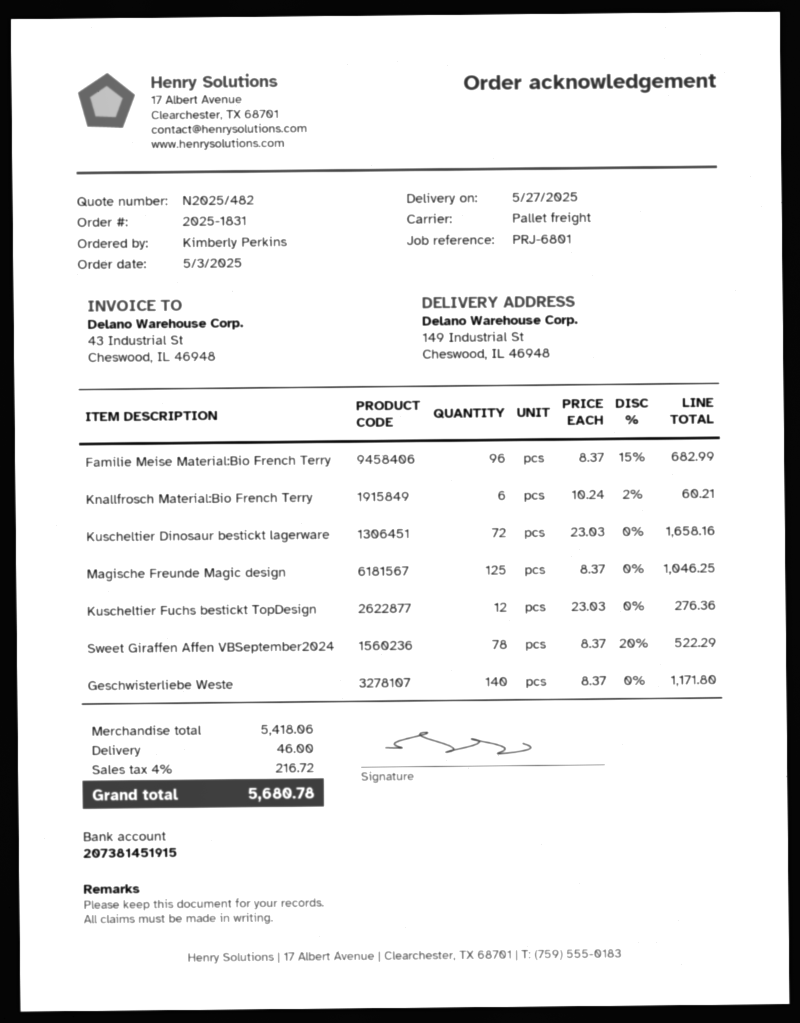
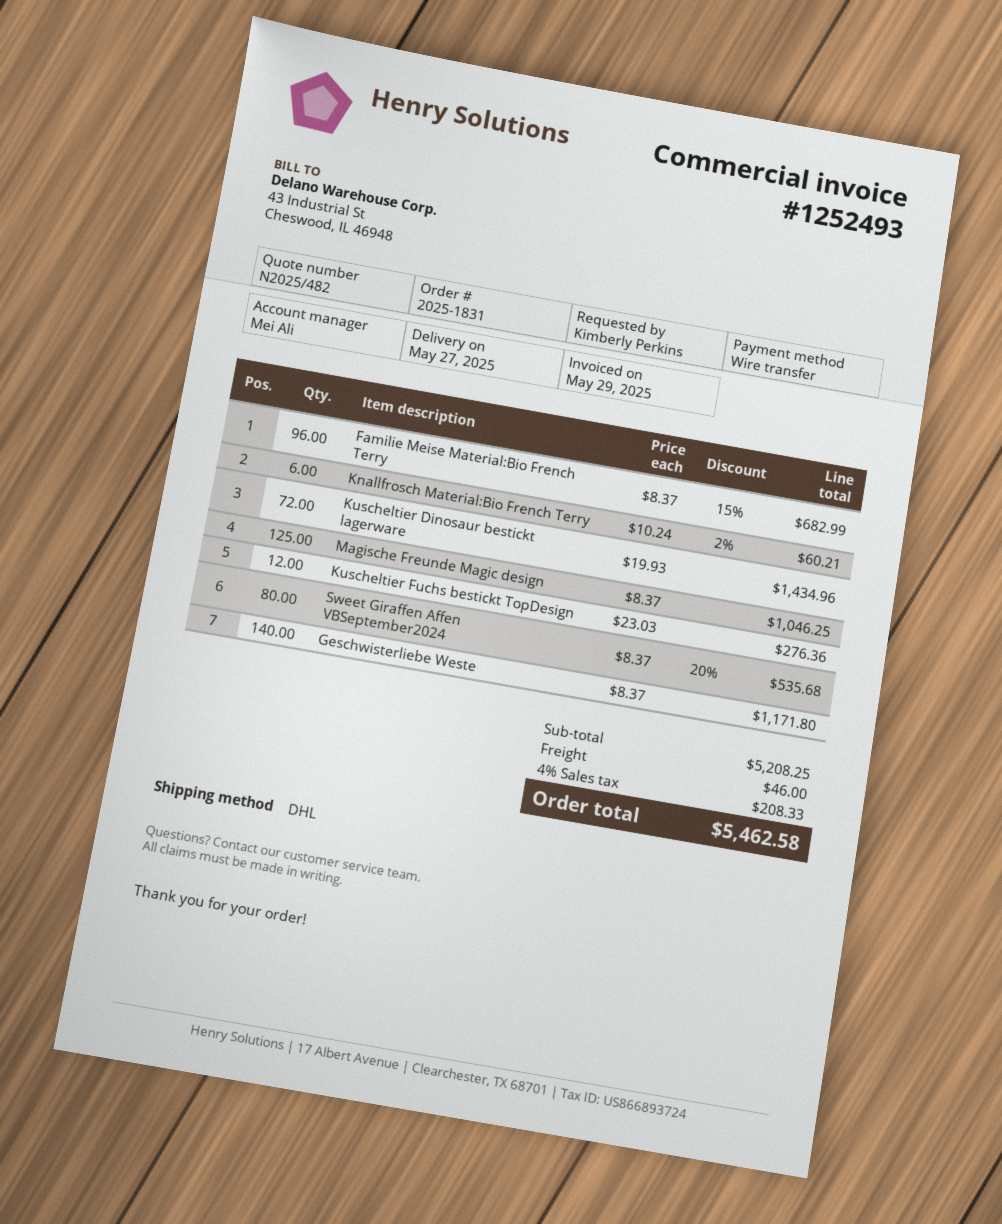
shipping method: pallet freight -> DHL
Kuscheltier Dinosaur bestickt lagerware: 72 x 23.03 = 1658.16 -> 72 x 19.93 = 1434.96
Sweet Giraffen Affen VBSeptember2024: 78 x 8.37 - 20% = 522.29 -> 80 x 8.37 - 20% = 535.68
subtotal: 5418.06 -> 5208.25
tax: 4% = 216.72 -> 4% = 208.33
total: 5680.78 -> 5462.58

